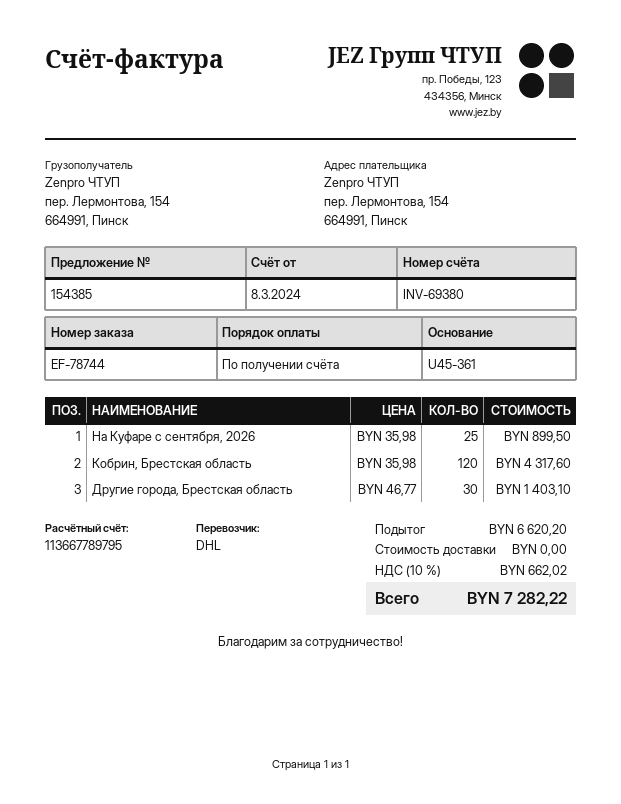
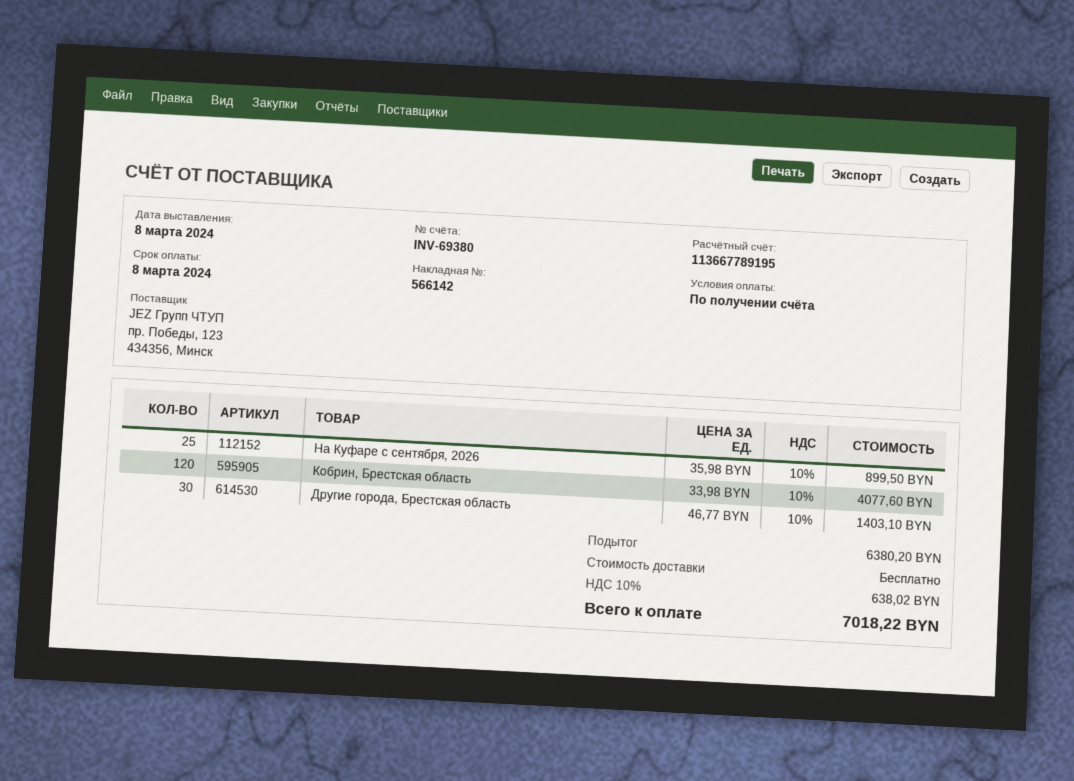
bank account: 113667789795 -> 113667789195
Кобрин, Брестская область: 120 x 35.98 = 4317.60 -> 120 x 33.98 = 4077.60
subtotal: 6620.20 -> 6380.20
tax: 10% = 662.02 -> 10% = 638.02
total: 7282.22 -> 7018.22

